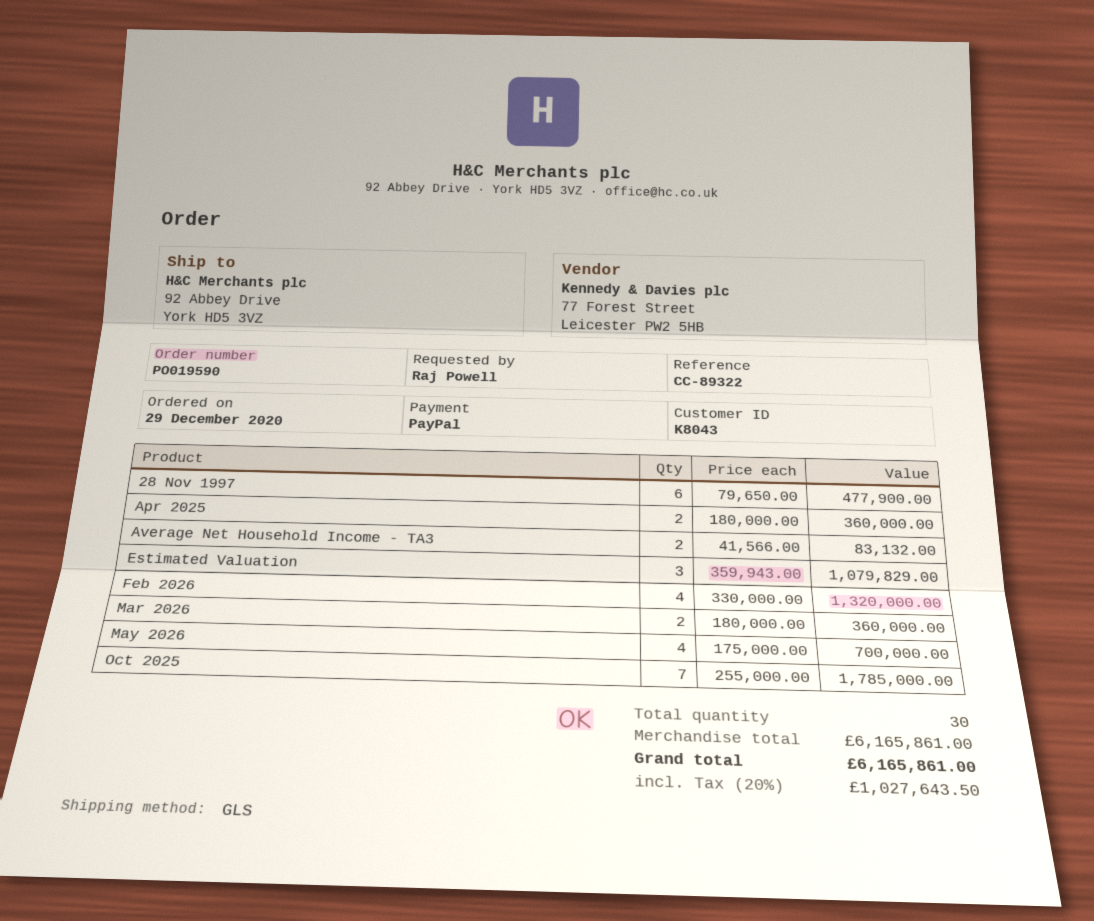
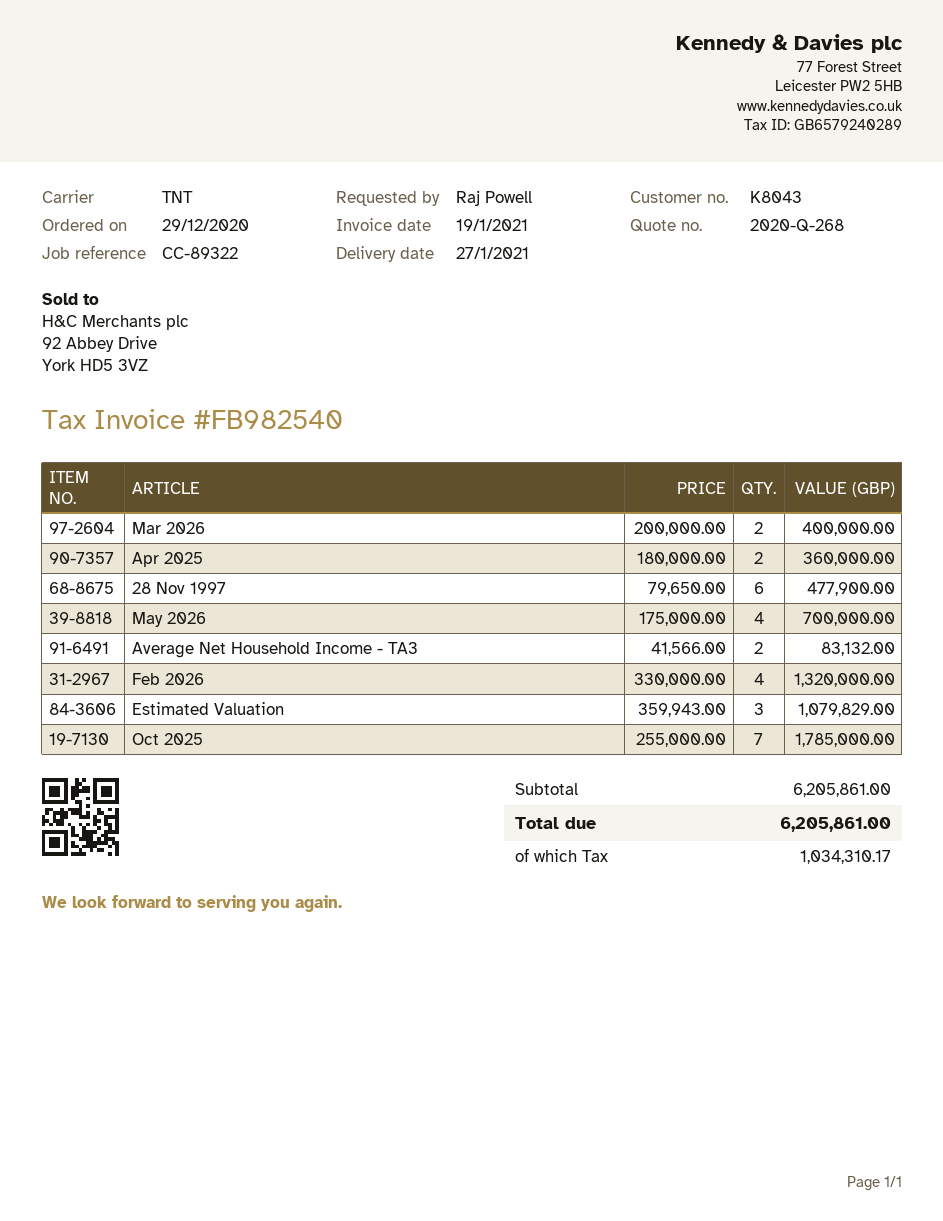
shipping method: GLS -> TNT
Mar 2026: 2 x 180000.00 = 360000.00 -> 2 x 200000.00 = 400000.00
subtotal: 6165861.00 -> 6205861.00
tax: 1027643.50 -> 1034310.17
total: 6165861.00 -> 6205861.00

